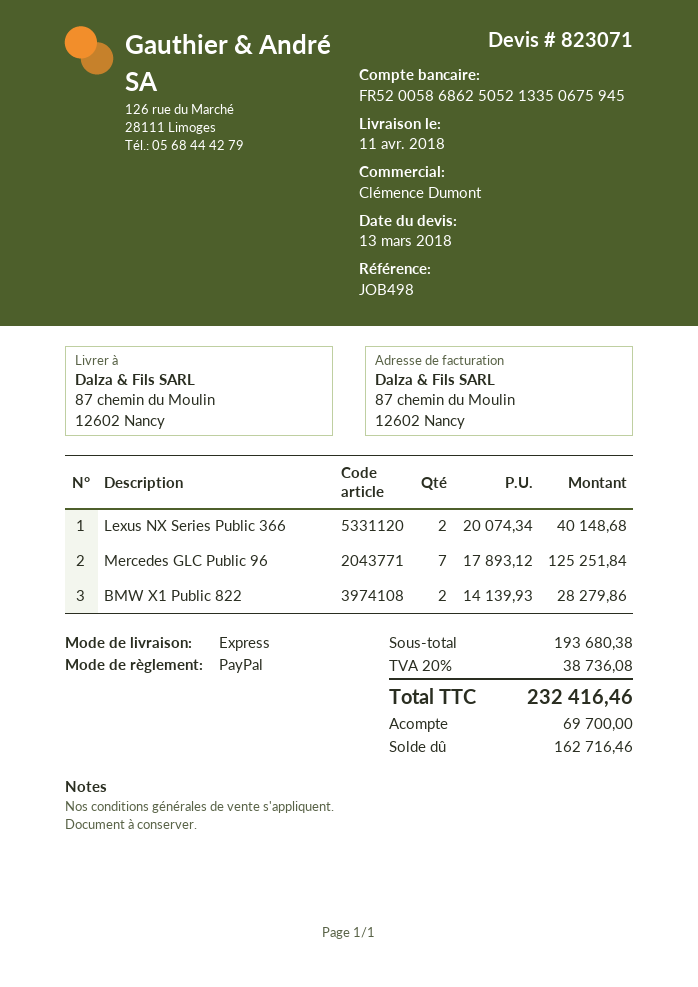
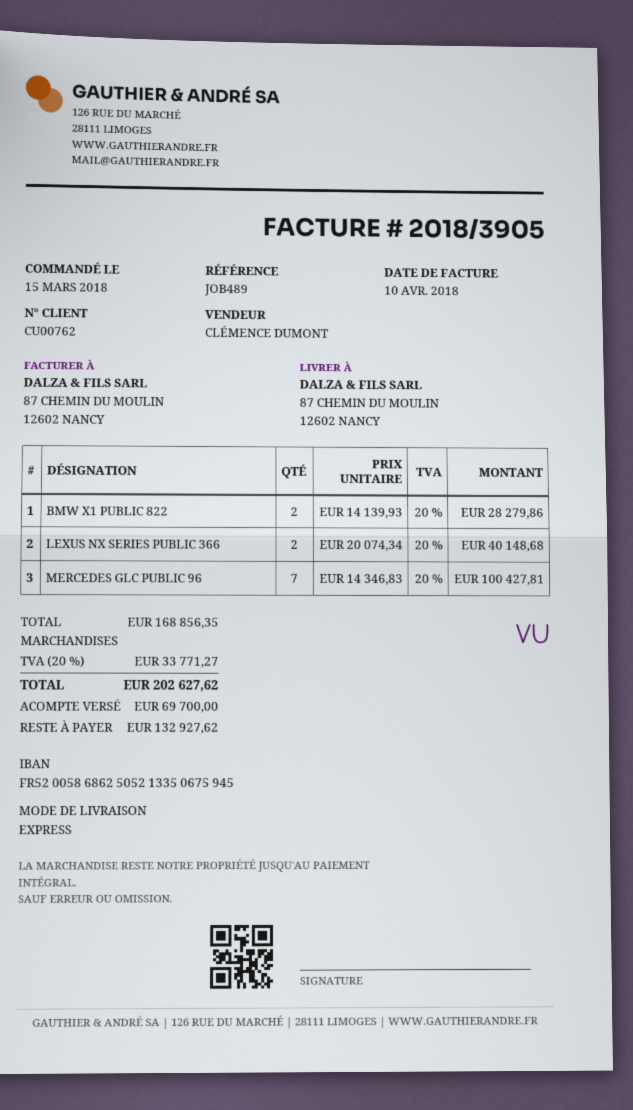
reference: JOB498 -> JOB489
Mercedes GLC Public 96: 7 x 17893.12 = 125251.84 -> 7 x 14346.83 = 100427.81
subtotal: 193680.38 -> 168856.35
tax: 20% = 38736.08 -> 20% = 33771.27
total: 232416.46 -> 202627.62
balance: 162716.46 -> 132927.62

